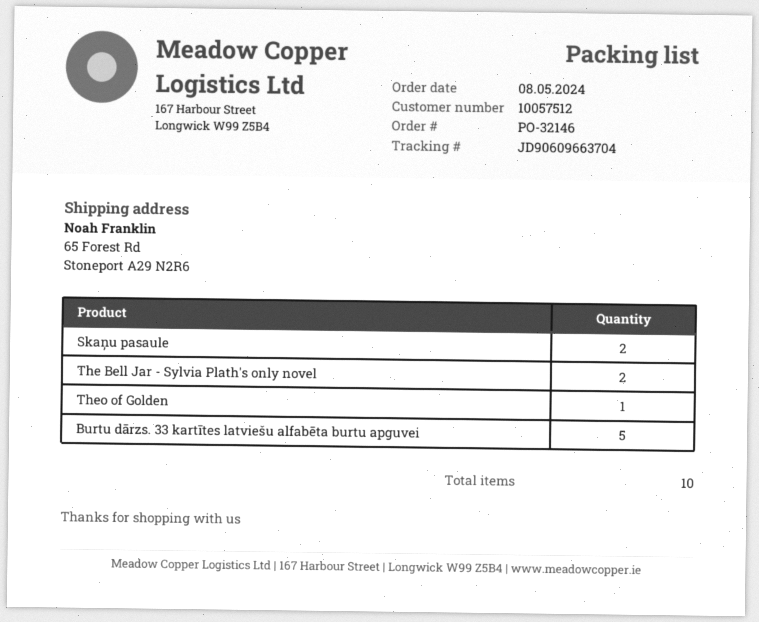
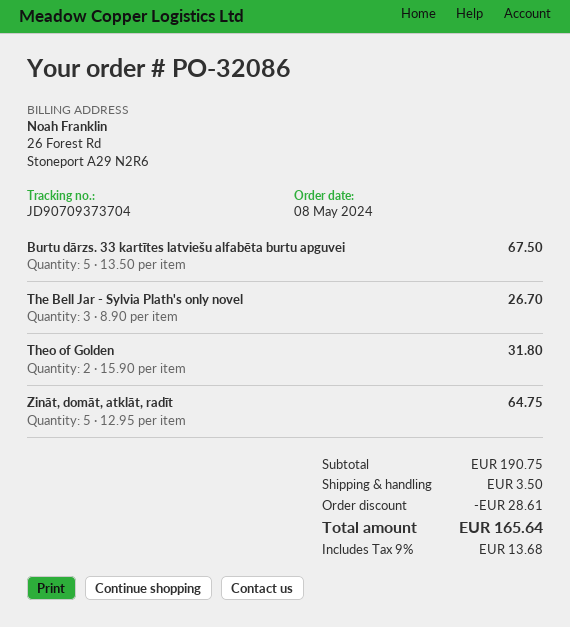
order number: PO-32146 -> PO-32086
tracking number: JD90609663704 -> JD90709373704
Skaņu pasaule: 2 -> none
The Bell Jar - Sylvia Plath's only novel: 2 -> 3
Theo of Golden: 1 -> 2
Zināt, domāt, atklāt, radīt: none -> 5

